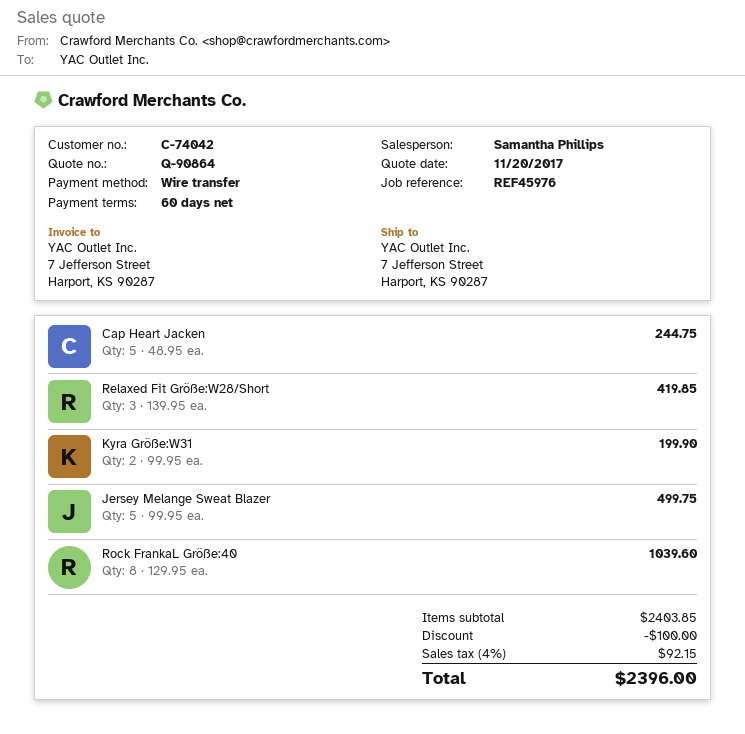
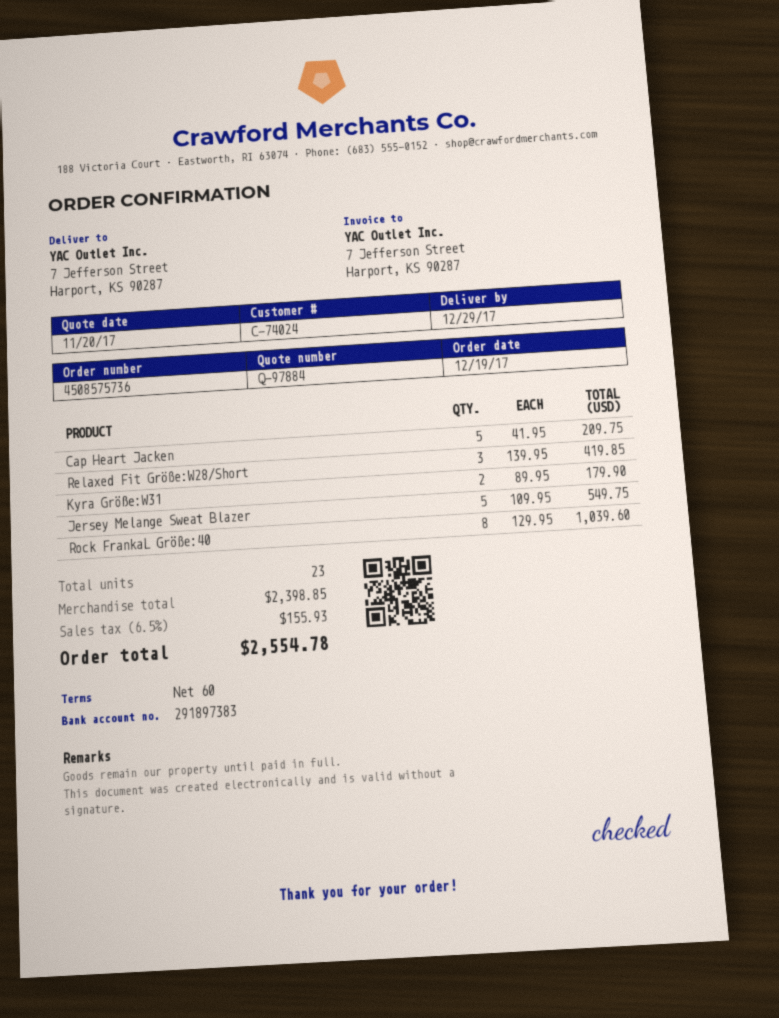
quote number: Q-90864 -> Q-97884
customer number: C-74042 -> C-74024
Cap Heart Jacken: 5 x 48.95 = 244.75 -> 5 x 41.95 = 209.75
Kyra Größe:W31: 2 x 99.95 = 199.90 -> 2 x 89.95 = 179.90
Jersey Melange Sweat Blazer: 5 x 99.95 = 499.75 -> 5 x 109.95 = 549.75
subtotal: 2403.85 -> 2398.85
discount: 100.00 -> none
tax: 4% = 92.15 -> 6.5% = 155.93
total: 2396.00 -> 2554.78

